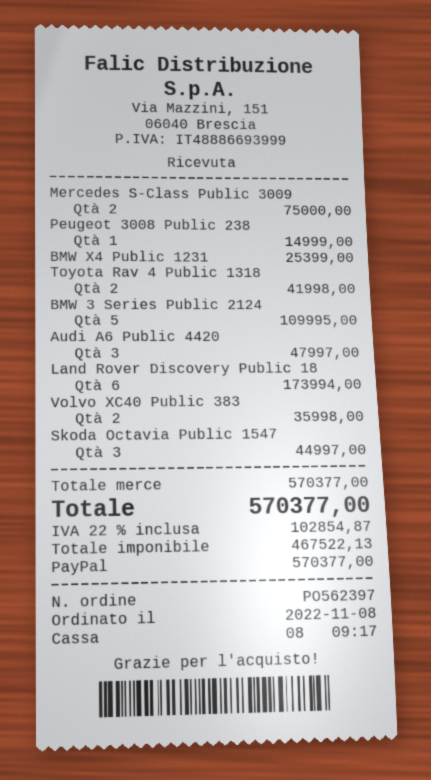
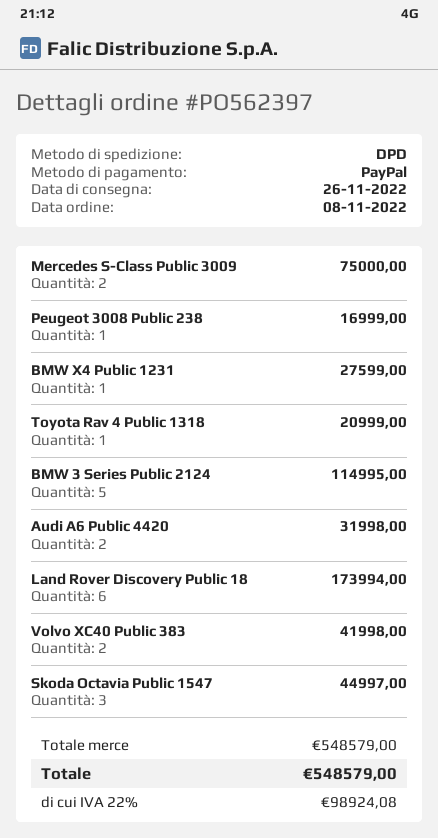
Peugeot 3008 Public 238: 1 for 14999.00 -> 1 for 16999.00
BMW X4 Public 1231: 1 for 25399.00 -> 1 for 27599.00
Toyota Rav 4 Public 1318: 2 for 41998.00 -> 1 for 20999.00
BMW 3 Series Public 2124: 5 for 109995.00 -> 5 for 114995.00
Audi A6 Public 4420: 3 for 47997.00 -> 2 for 31998.00
Volvo XC40 Public 383: 2 for 35998.00 -> 2 for 41998.00
subtotal: 570377.00 -> 548579.00
tax: 22% = 102854.87 -> 22% = 98924.08
total: 570377.00 -> 548579.00

